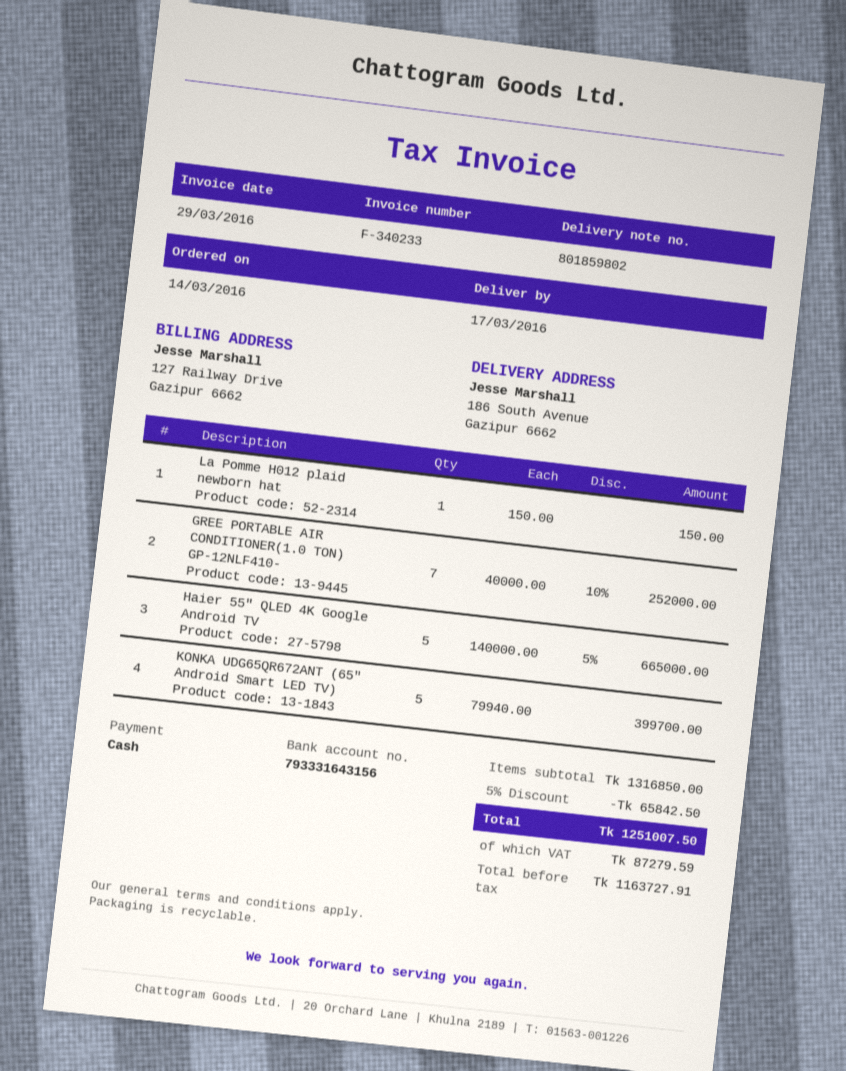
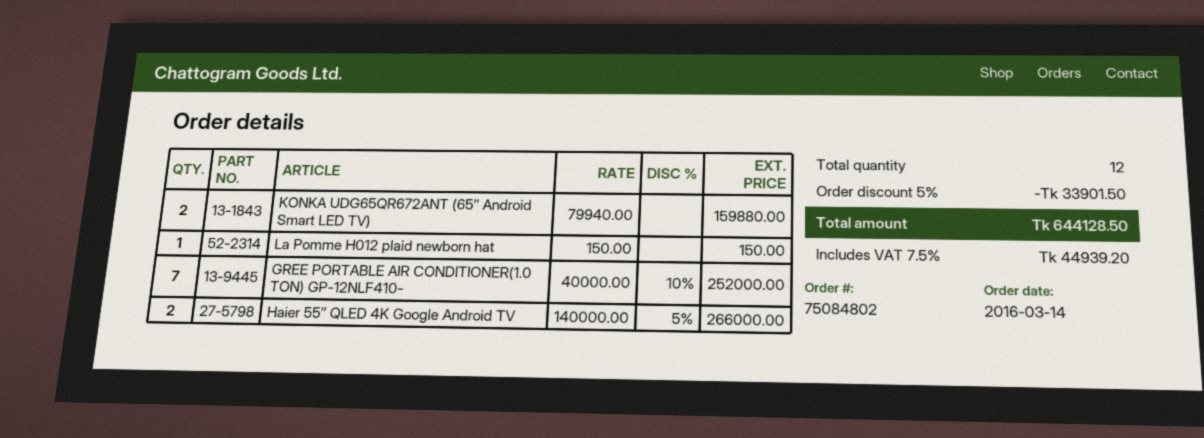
Haier 55″ QLED 4K Google Android TV: 5 x 140000.00 - 5% = 665000.00 -> 2 x 140000.00 - 5% = 266000.00
KONKA UDG65QR672ANT (65″ Android Smart LED TV): 5 x 79940.00 = 399700.00 -> 2 x 79940.00 = 159880.00
discount: 5% = 65842.50 -> 5% = 33901.50
tax: 87279.59 -> 44939.20
total: 1251007.50 -> 644128.50

